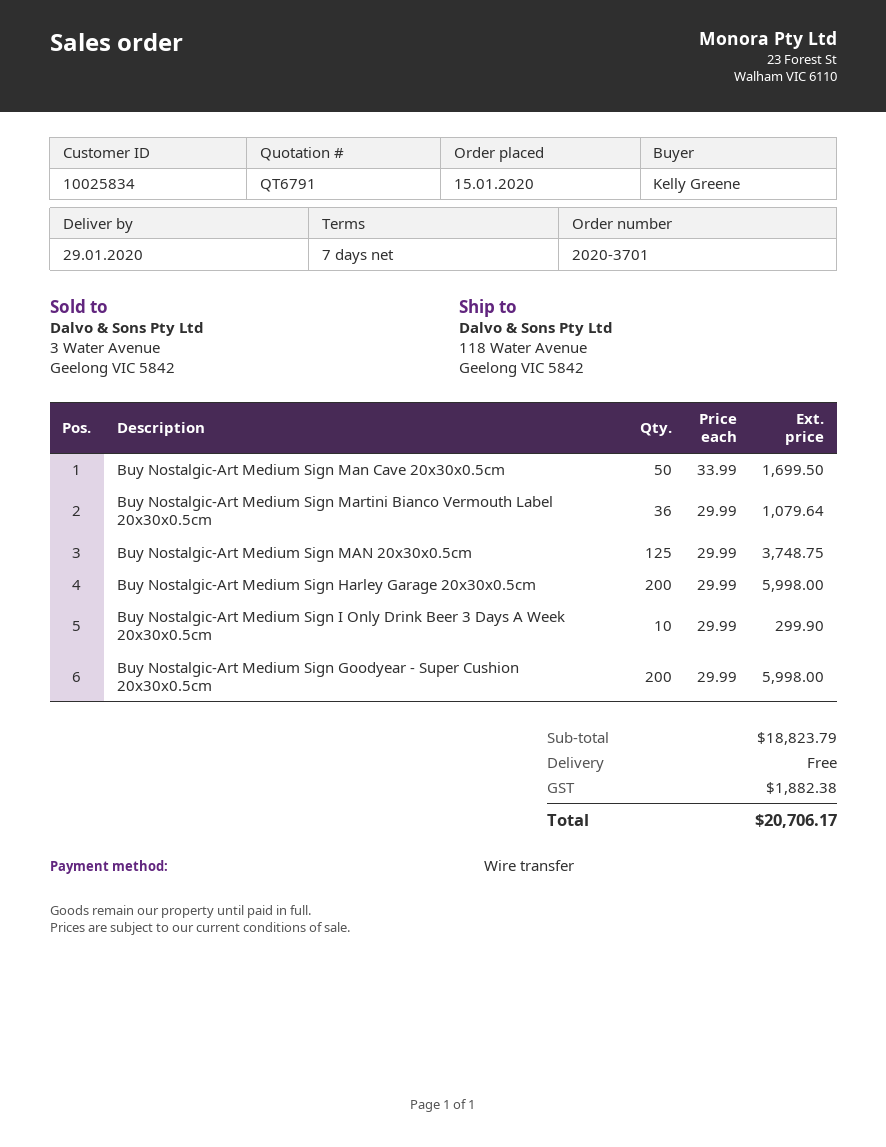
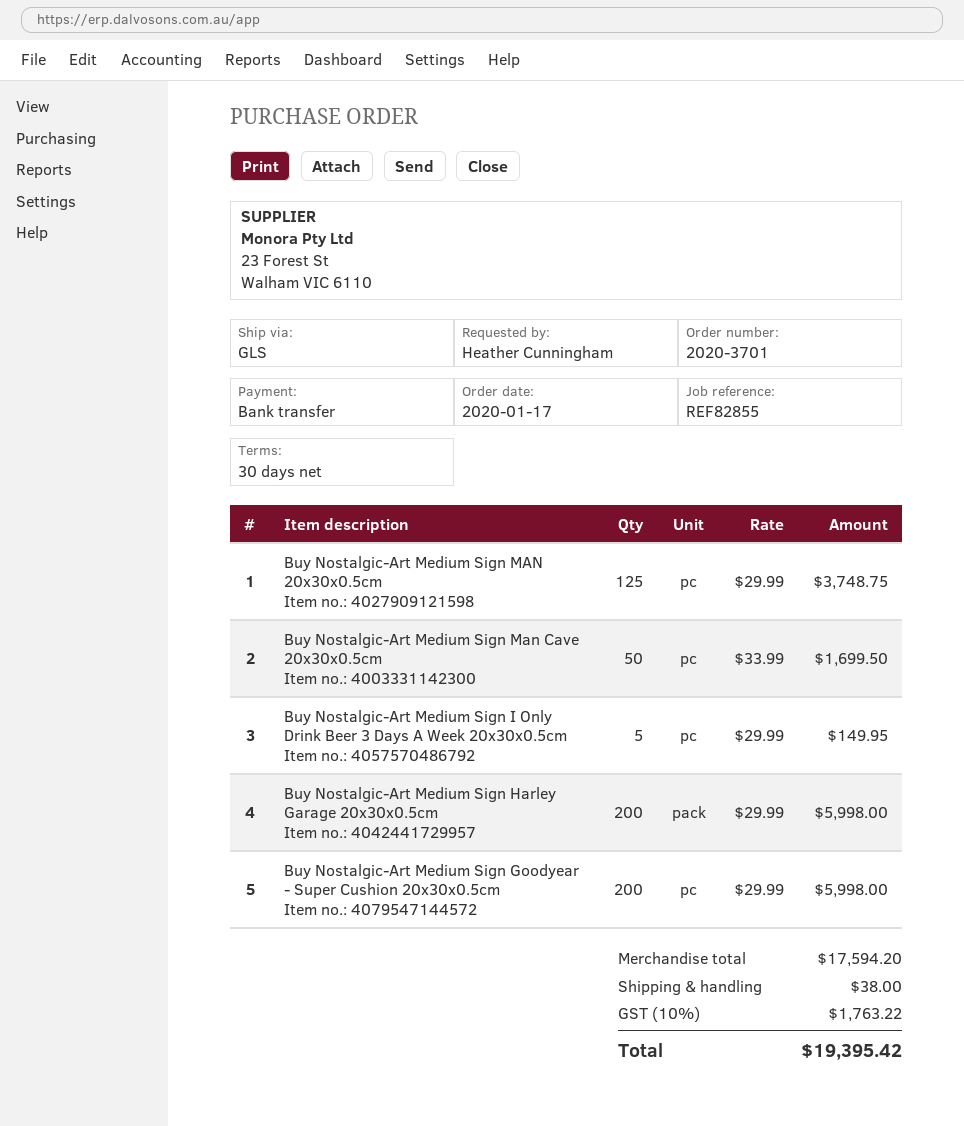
order date: 2020-01-15 -> 2020-01-17
payment terms: 7 days -> 30 days
ordered by: Kelly Greene -> Heather Cunningham
Buy Nostalgic-Art Medium Sign Martini Bianco Vermouth Label 20x30x0.5cm: 36 x 29.99 = 1079.64 -> none
Buy Nostalgic-Art Medium Sign I Only Drink Beer 3 Days A Week 20x30x0.5cm: 10 x 29.99 = 299.90 -> 5 x 29.99 = 149.95
subtotal: 18823.79 -> 17594.20
shipping: 0.00 -> 38.00
tax: 1882.38 -> 1763.22
total: 20706.17 -> 19395.42

